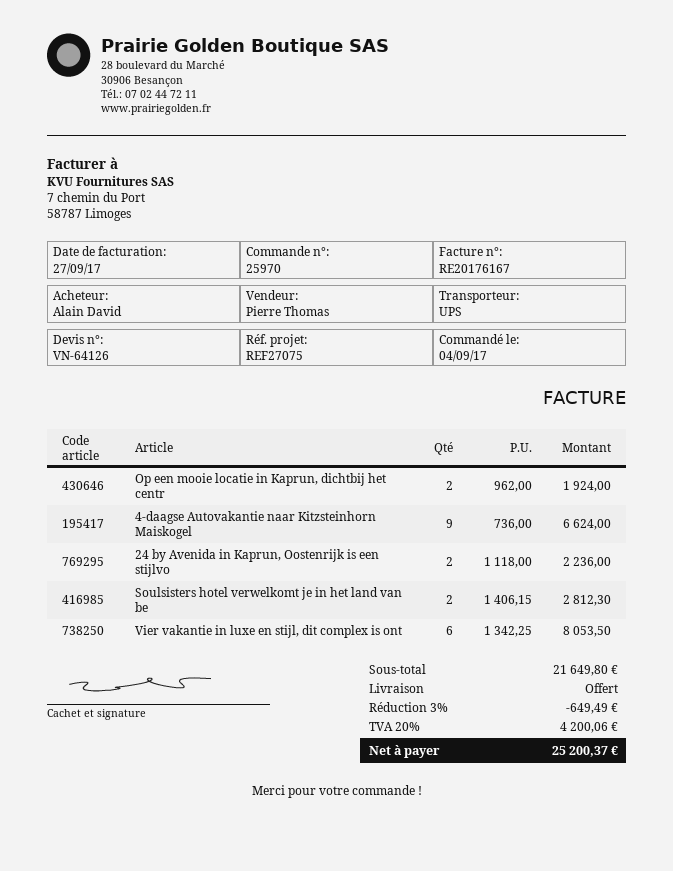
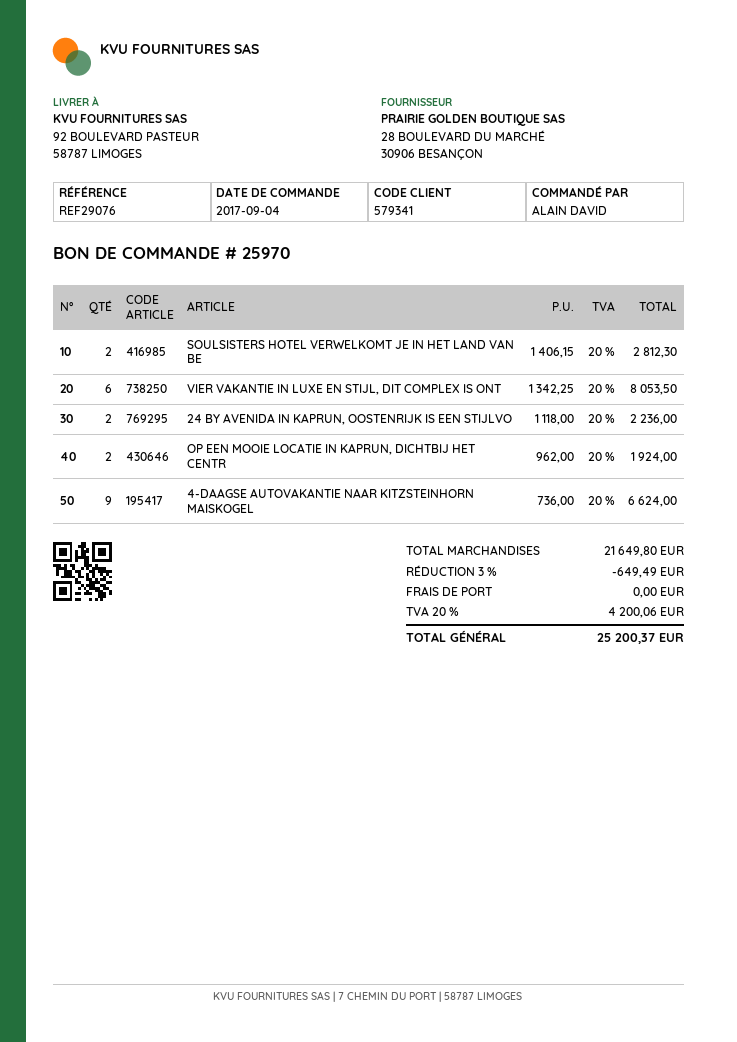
reference: REF27075 -> REF29076

